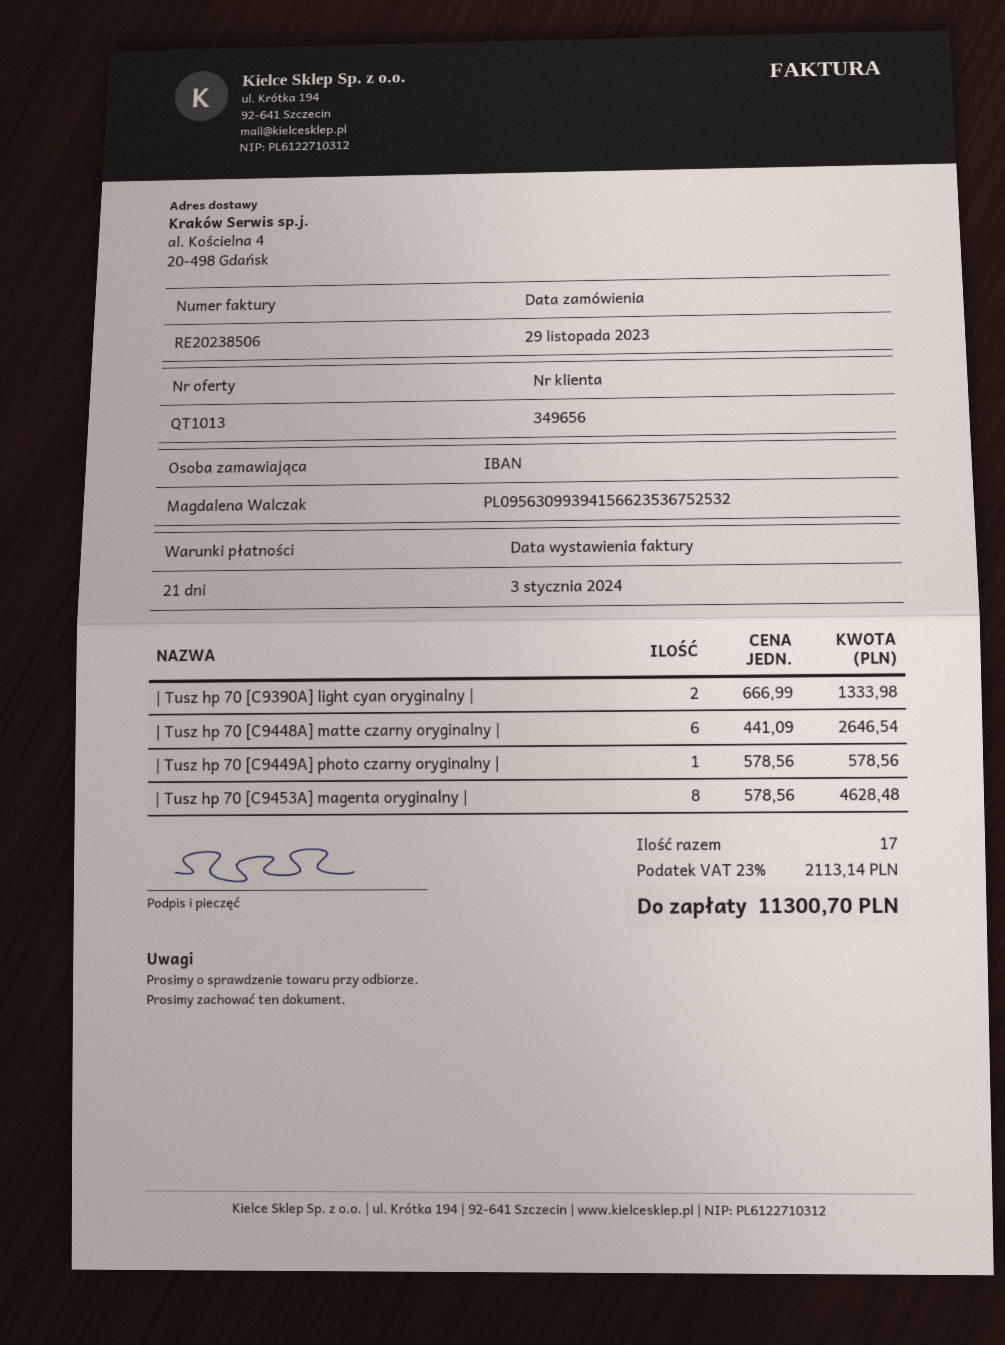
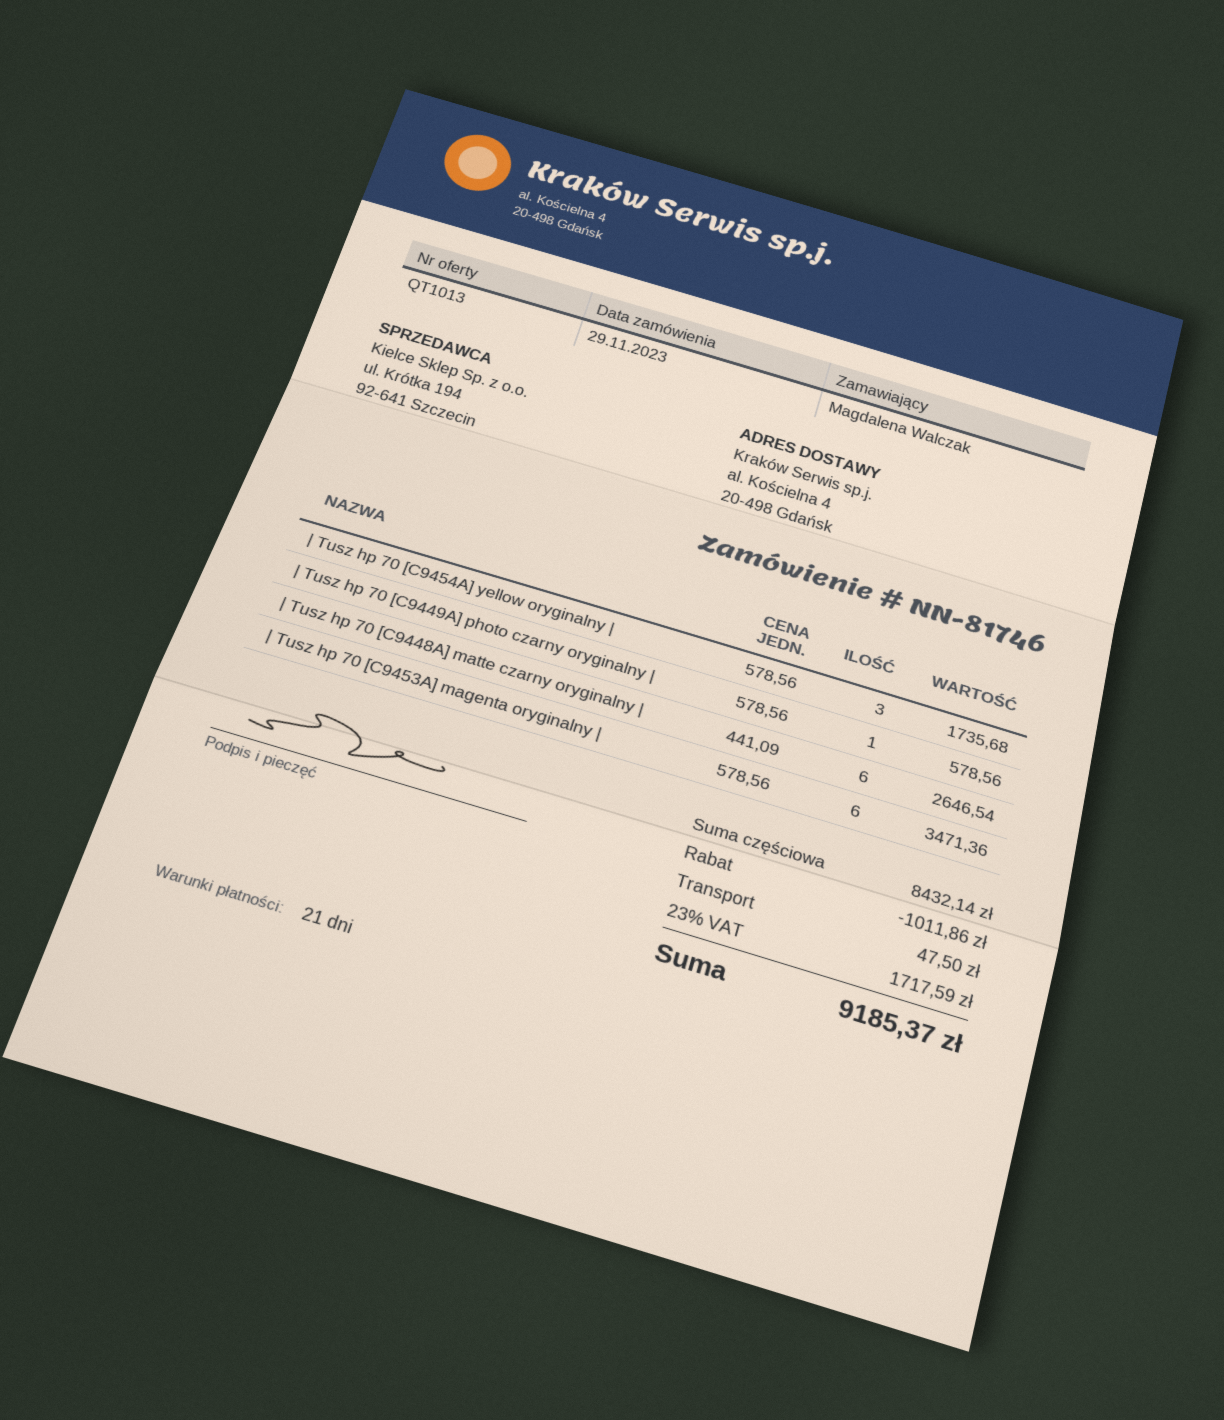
| Tusz hp 70 [C9390A] light cyan oryginalny |: 2 x 666.99 = 1333.98 -> none
| Tusz hp 70 [C9453A] magenta oryginalny |: 8 x 578.56 = 4628.48 -> 6 x 578.56 = 3471.36
| Tusz hp 70 [C9454A] yellow oryginalny |: none -> 3 x 578.56 = 1735.68
discount: none -> 1011.86
shipping: none -> 47.50
tax: 23% = 2113.14 -> 23% = 1717.59
total: 11300.70 -> 9185.37

